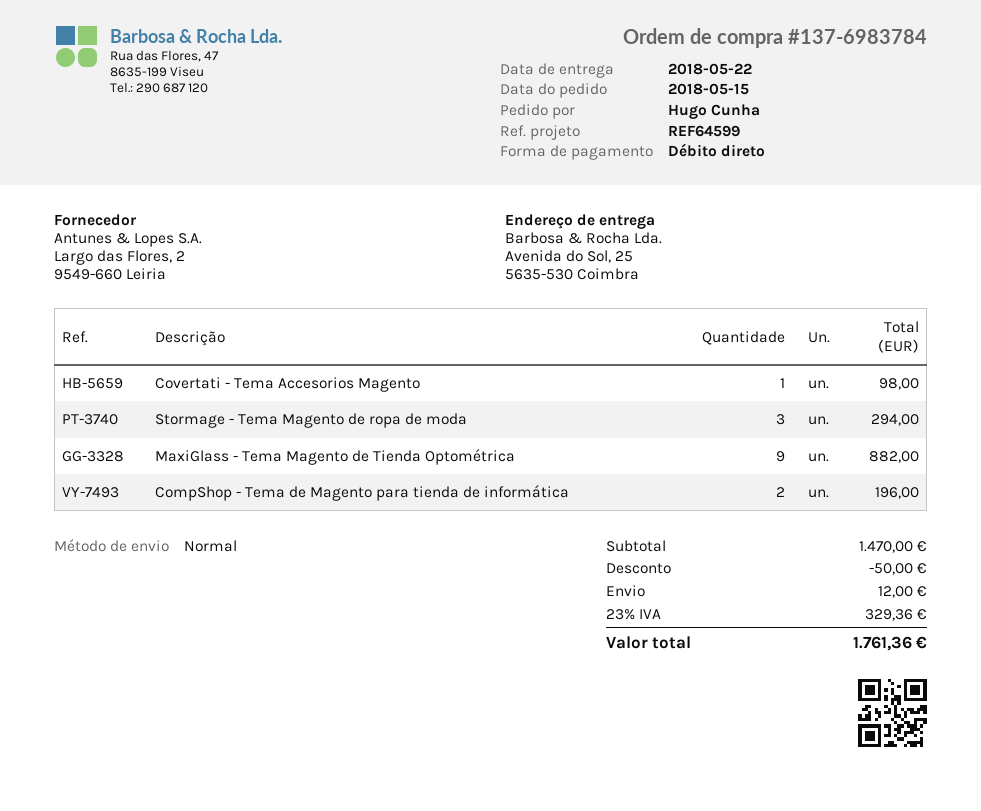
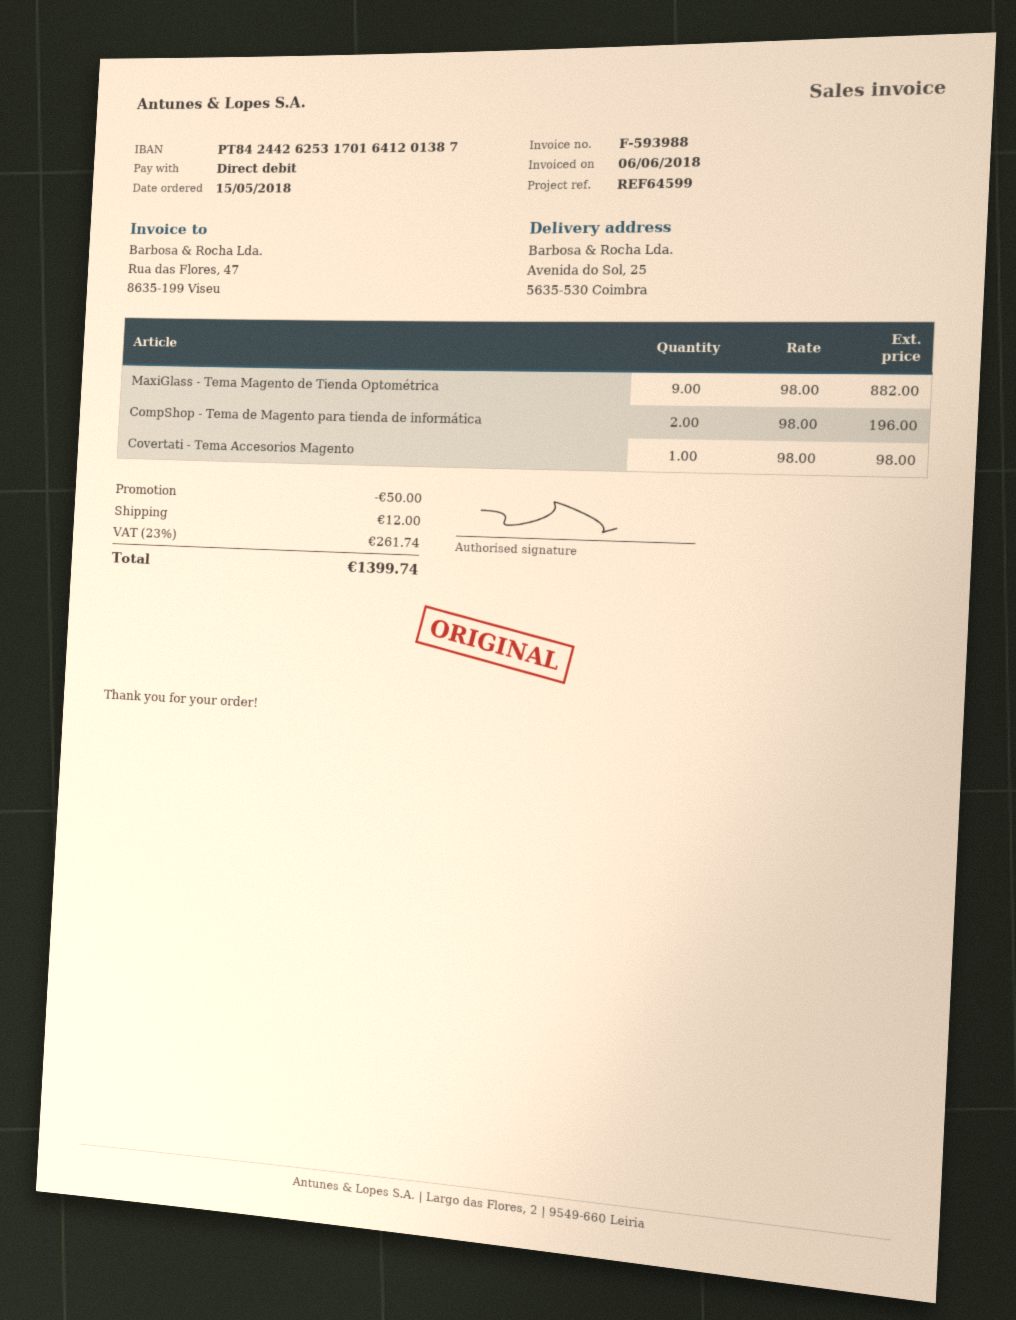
Stormage - Tema Magento de ropa de moda: 3 for 294.00 -> none
tax: 23% = 329.36 -> 23% = 261.74
total: 1761.36 -> 1399.74

